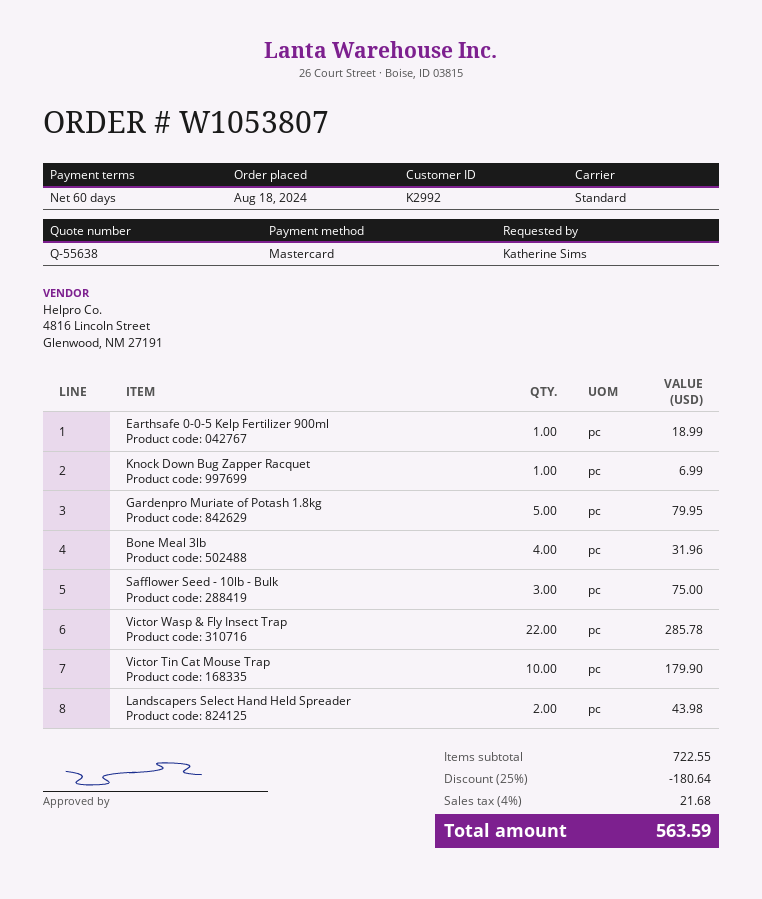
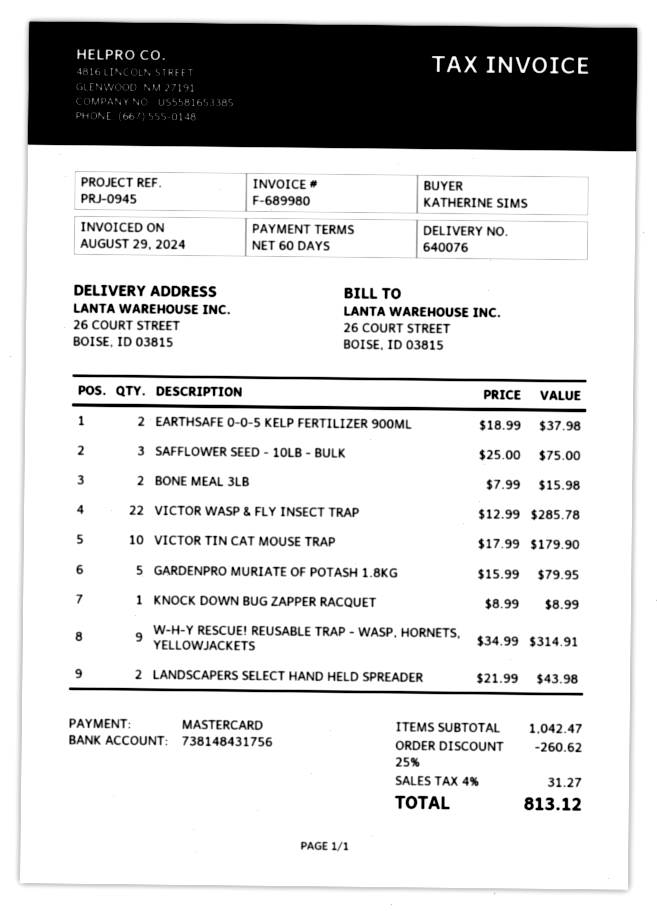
Earthsafe 0-0-5 Kelp Fertilizer 900ml: 1 for 18.99 -> 2 for 37.98
Knock Down Bug Zapper Racquet: 1 for 6.99 -> 1 for 8.99
Bone Meal 3lb: 4 for 31.96 -> 2 for 15.98
W-H-Y RESCUE! REUSABLE TRAP - WASP, HORNETS, YELLOWJACKETS: none -> 9 for 314.91
subtotal: 722.55 -> 1042.47
discount: 25% = 180.64 -> 25% = 260.62
tax: 4% = 21.68 -> 4% = 31.27
total: 563.59 -> 813.12

